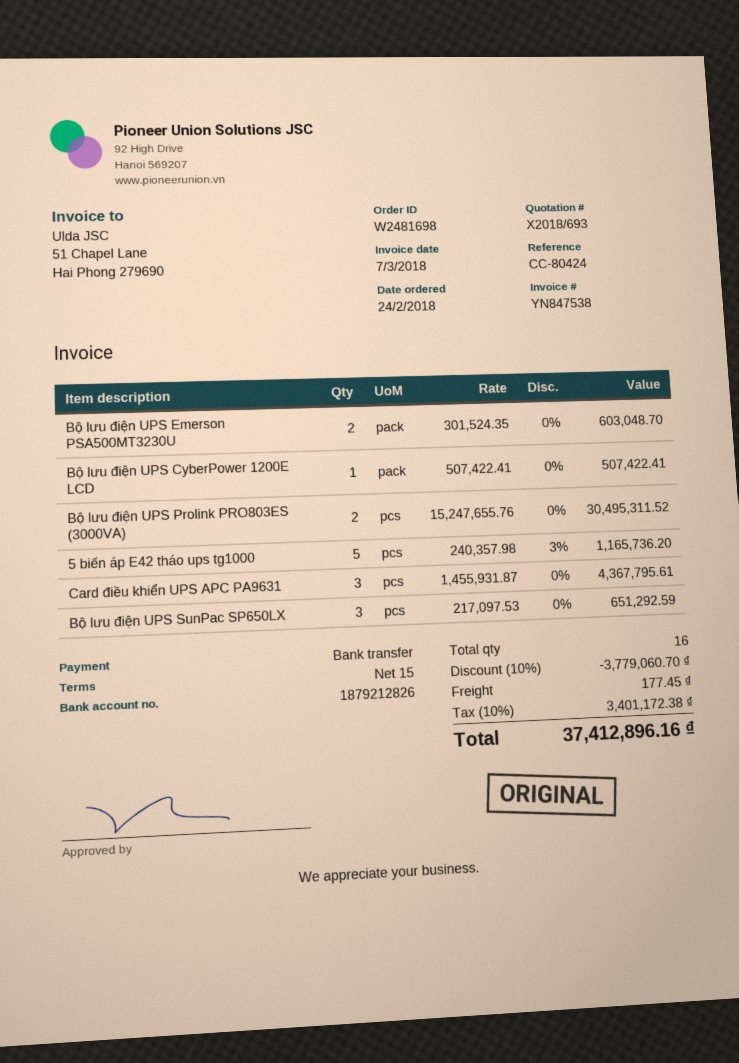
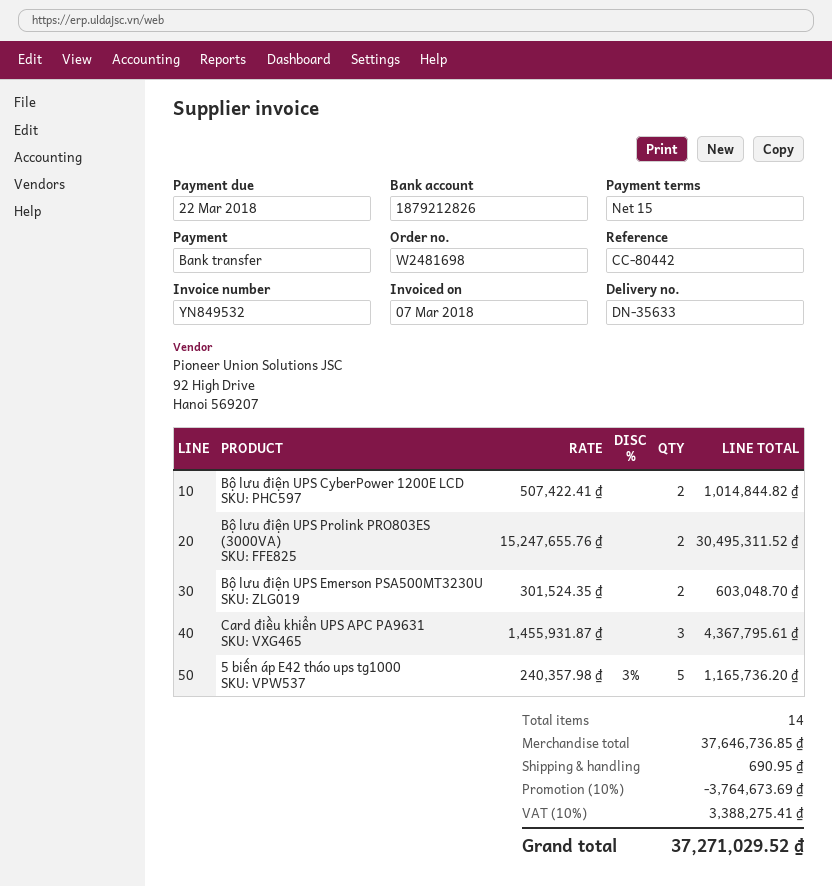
invoice number: YN847538 -> YN849532
reference: CC-80424 -> CC-80442
Bộ lưu điện UPS CyberPower 1200E LCD: 1 x 507422.41 = 507422.41 -> 2 x 507422.41 = 1014844.82
Bộ lưu điện UPS SunPac SP650LX: 3 x 217097.53 = 651292.59 -> none
total quantity: 16 -> 14
discount: 10% = 3779060.70 -> 10% = 3764673.69
shipping: 177.45 -> 690.95
tax: 10% = 3401172.38 -> 10% = 3388275.41
total: 37412896.16 -> 37271029.52

